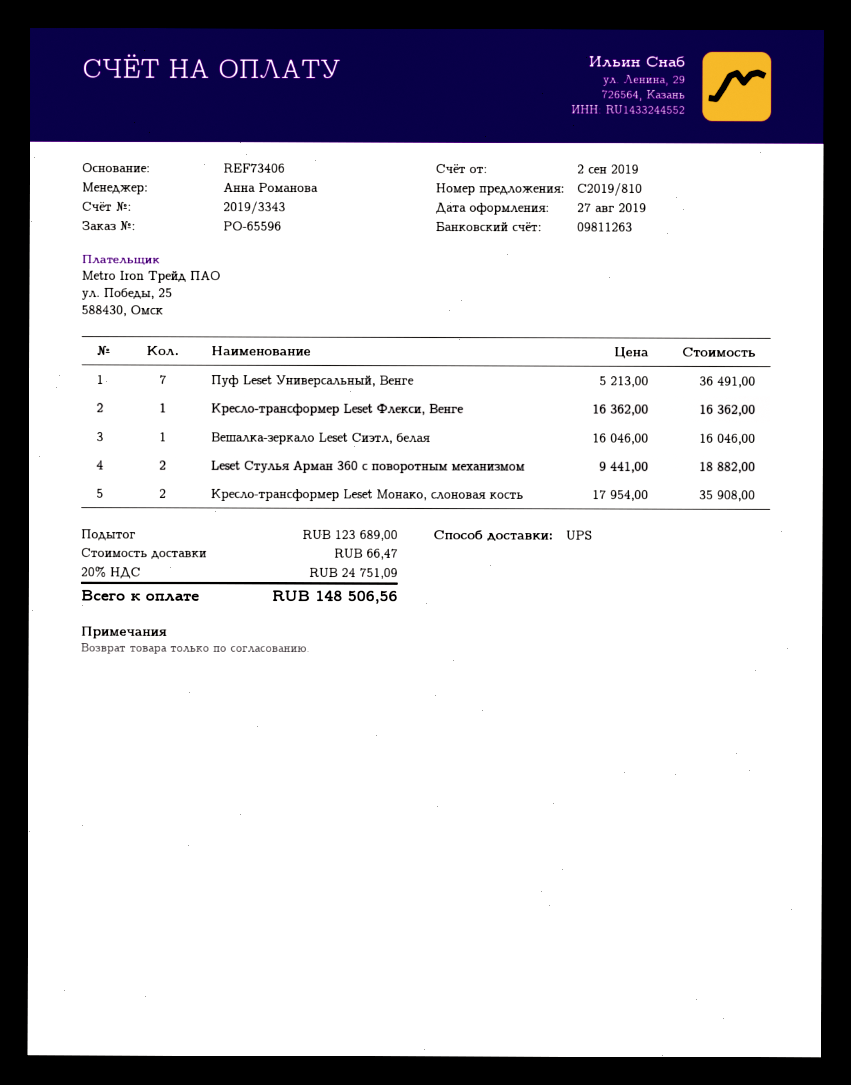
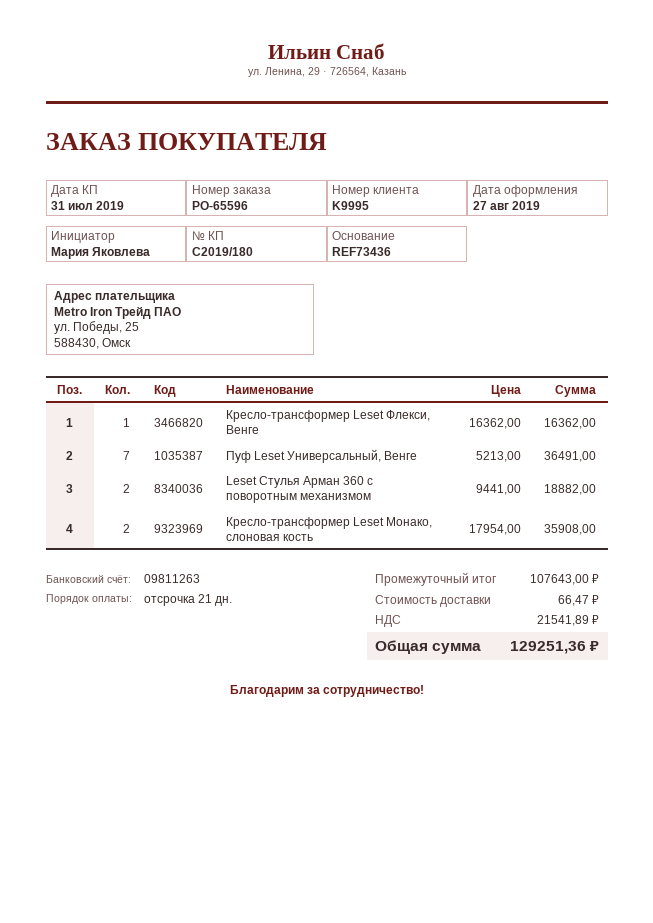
quote number: C2019/810 -> C2019/180
reference: REF73406 -> REF73436
Вешалка-зеркало Leset Сиэтл, белая: 1 x 16046.00 = 16046.00 -> none
subtotal: 123689.00 -> 107643.00
tax: 24751.09 -> 21541.89
total: 148506.56 -> 129251.36

